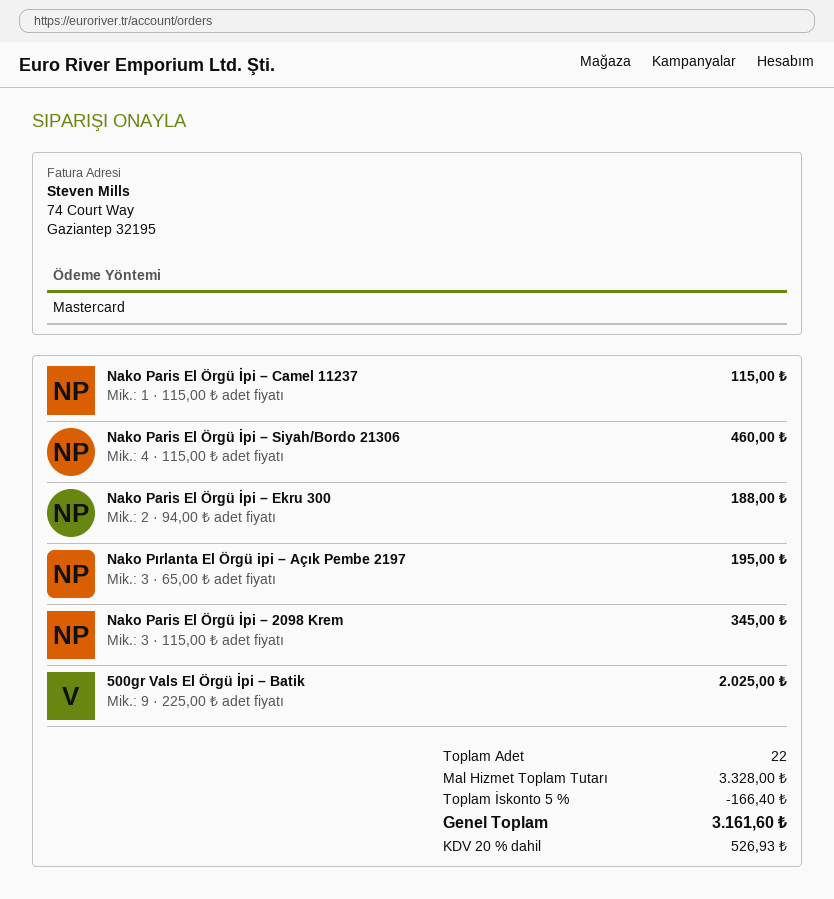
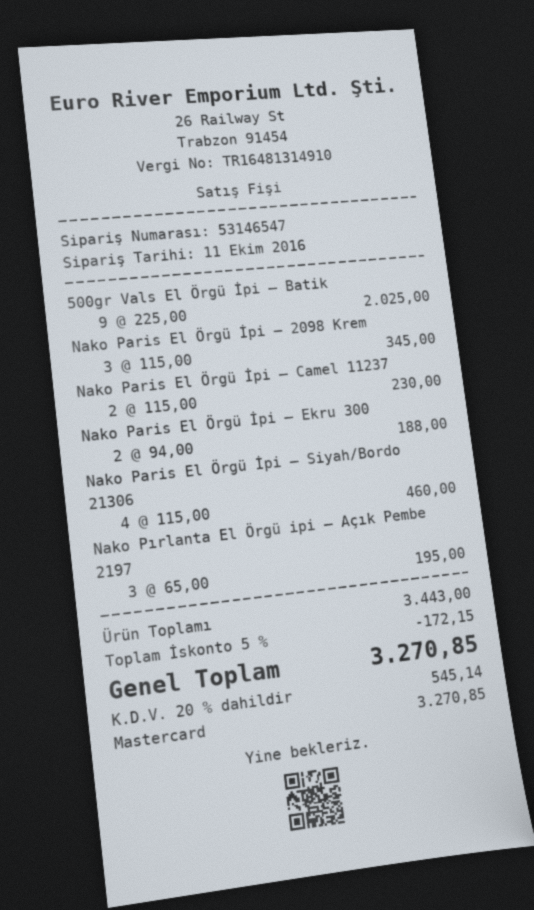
Nako Paris El Örgü İpi – Camel 11237: 1 x 115.00 = 115.00 -> 2 x 115.00 = 230.00
subtotal: 3328.00 -> 3443.00
discount: 5% = 166.40 -> 5% = 172.15
tax: 20% = 526.93 -> 20% = 545.14
total: 3161.60 -> 3270.85

